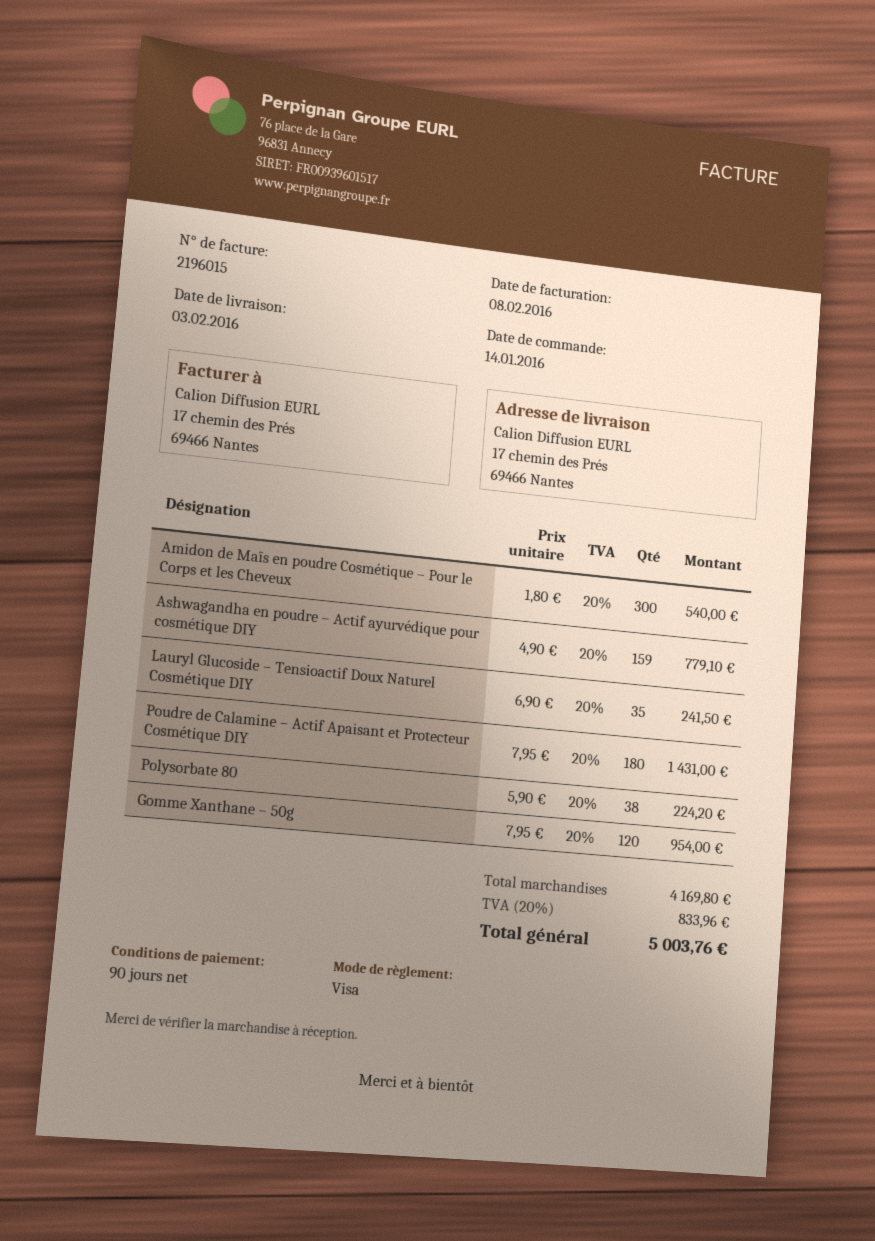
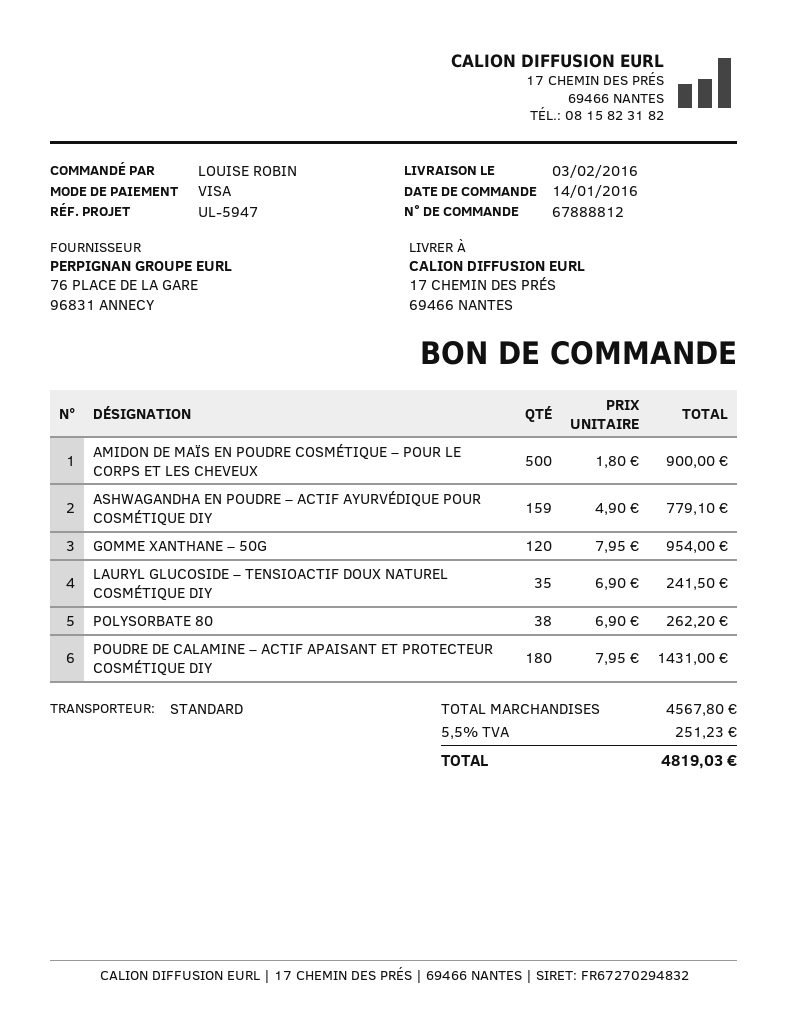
Amidon de Maïs en poudre Cosmétique – Pour le Corps et les Cheveux: 300 x 1.80 = 540.00 -> 500 x 1.80 = 900.00
Polysorbate 80: 38 x 5.90 = 224.20 -> 38 x 6.90 = 262.20
subtotal: 4169.80 -> 4567.80
tax: 20% = 833.96 -> 5.5% = 251.23
total: 5003.76 -> 4819.03

